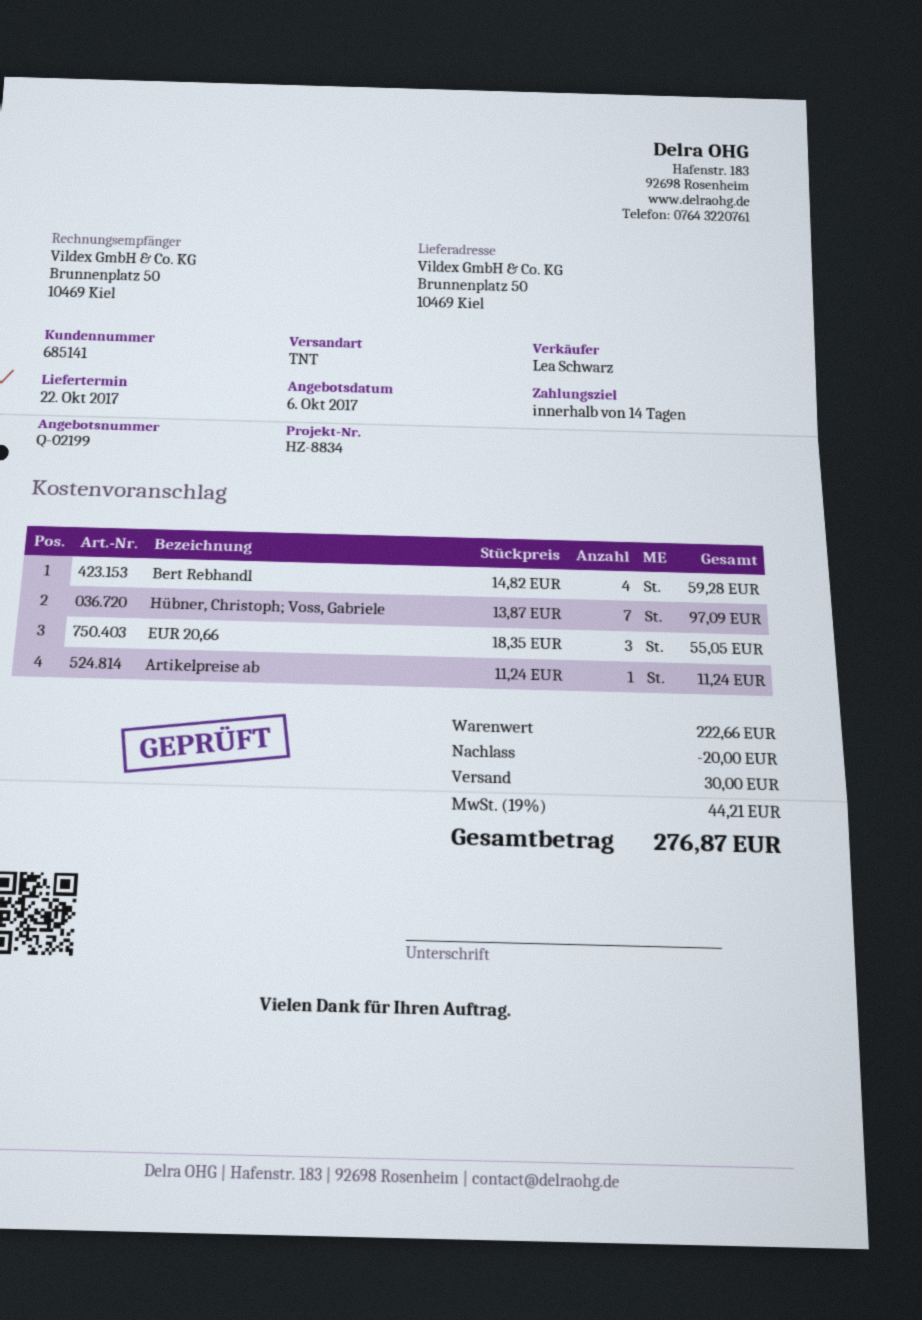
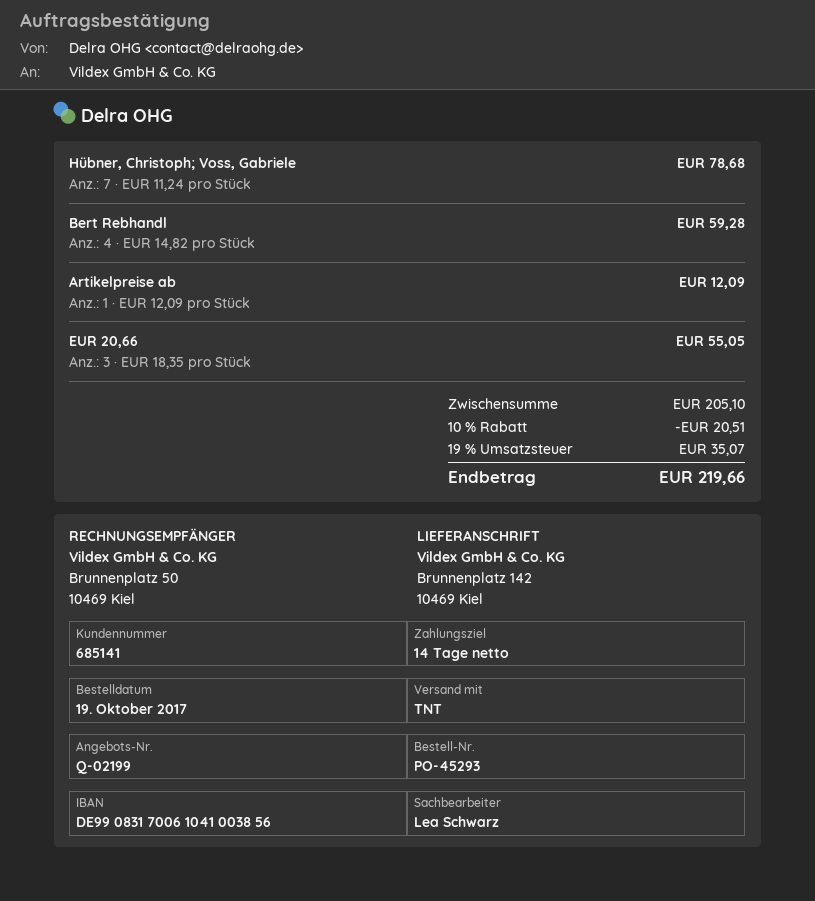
ship to: Brunnenplatz 50, 10469 Kiel -> Brunnenplatz 142, 10469 Kiel
Hübner, Christoph; Voss, Gabriele: 7 x 13.87 = 97.09 -> 7 x 11.24 = 78.68
Artikelpreise ab: 1 x 11.24 = 11.24 -> 1 x 12.09 = 12.09
subtotal: 222.66 -> 205.10
discount: 20.00 -> 20.51
shipping: 30.00 -> none
tax: 19% = 44.21 -> 19% = 35.07
total: 276.87 -> 219.66

